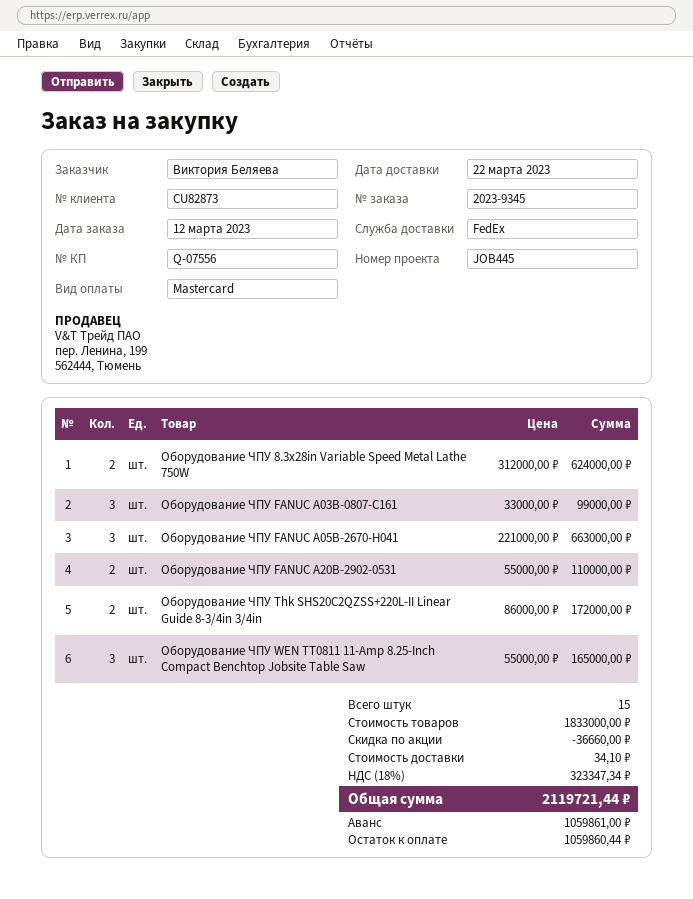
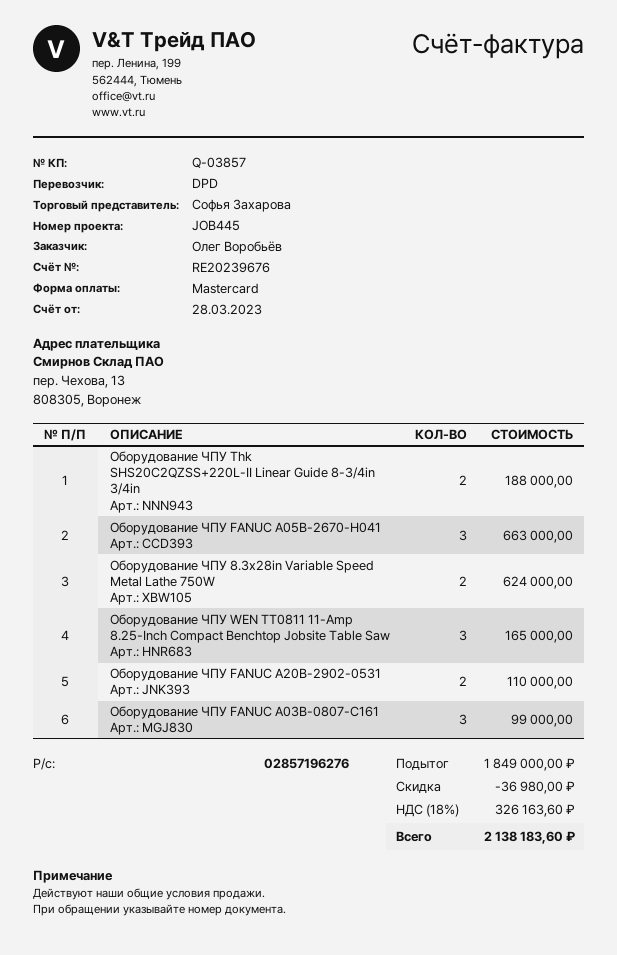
quote number: Q-07556 -> Q-03857
ordered by: Виктория Беляева -> Олег Воробьёв
shipping method: FedEx -> DPD
Оборудование ЧПУ Thk SHS20C2QZSS+220L-II Linear Guide 8-3/4in 3/4in: 2 for 172000.00 -> 2 for 188000.00
subtotal: 1833000.00 -> 1849000.00
discount: 36660.00 -> 36980.00
shipping: 34.10 -> none
tax: 18% = 323347.34 -> 18% = 326163.60
total: 2119721.44 -> 2138183.60

